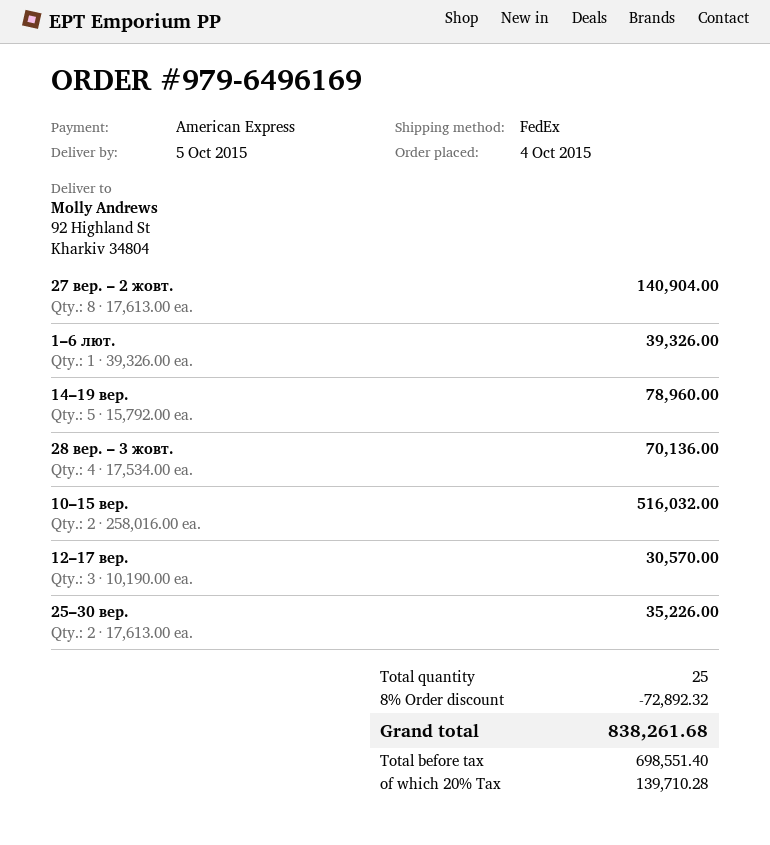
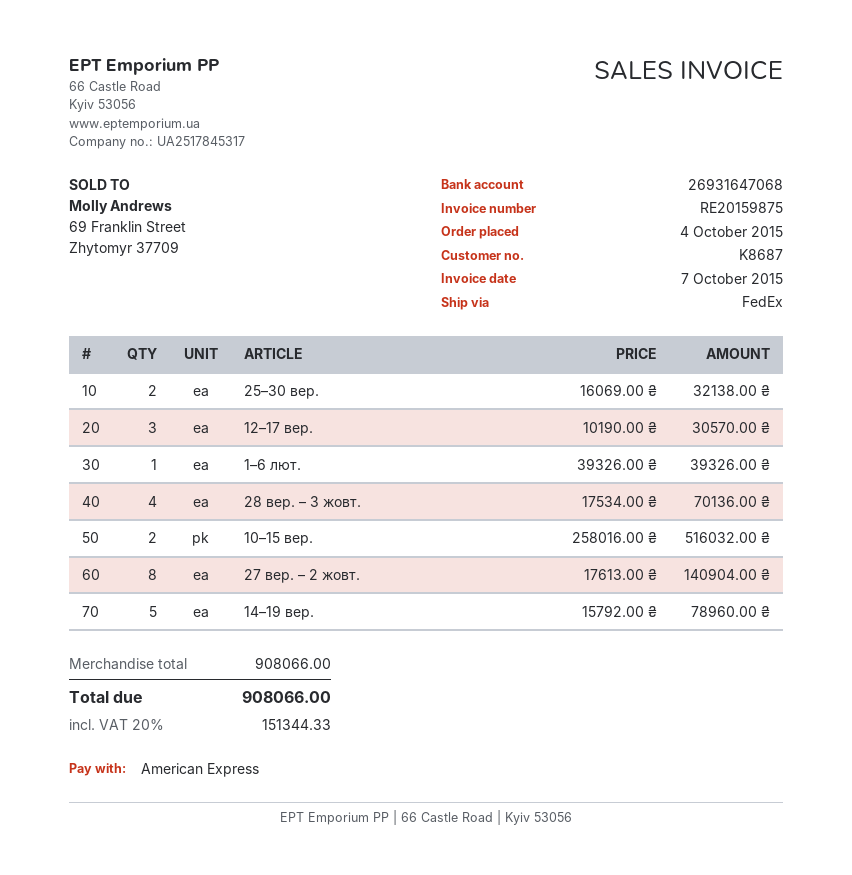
25–30 вер.: 2 x 17613.00 = 35226.00 -> 2 x 16069.00 = 32138.00
discount: 8% = 72892.32 -> none
tax: 20% = 139710.28 -> 20% = 151344.33
total: 838261.68 -> 908066.00

